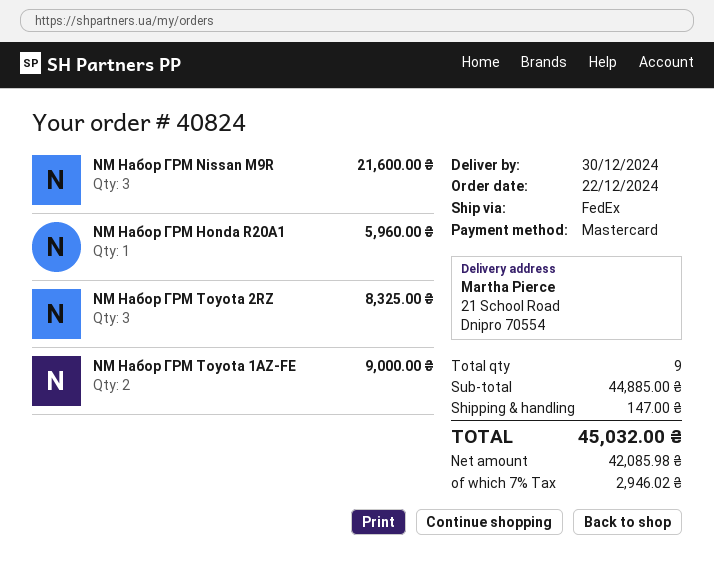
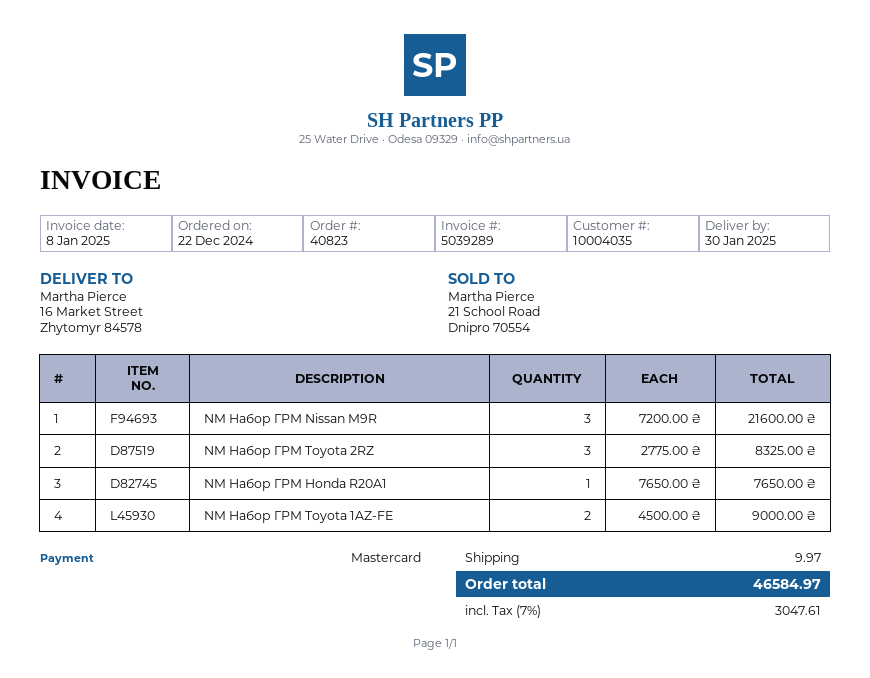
order number: 40824 -> 40823
delivery date: 2024-12-30 -> 2025-01-30
ship to: 21 School Road, Dnipro 70554 -> 16 Market Street, Zhytomyr 84578
NM Набор ГРМ Honda R20A1: 1 for 5960.00 -> 1 for 7650.00
shipping: 147.00 -> 9.97
tax: 7% = 2946.02 -> 7% = 3047.61
total: 45032.00 -> 46584.97

